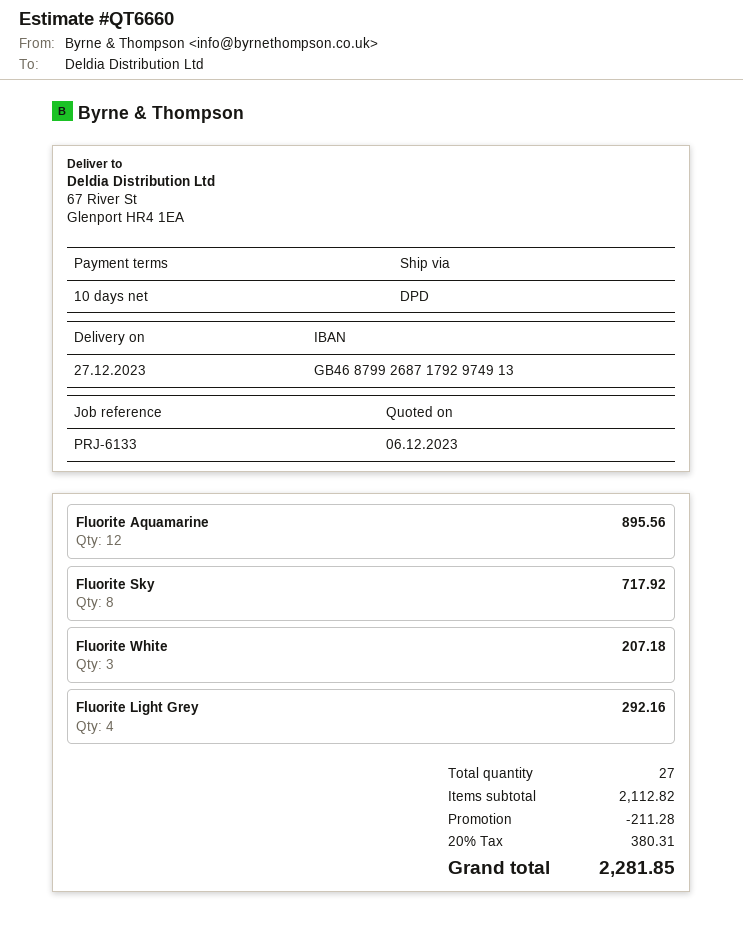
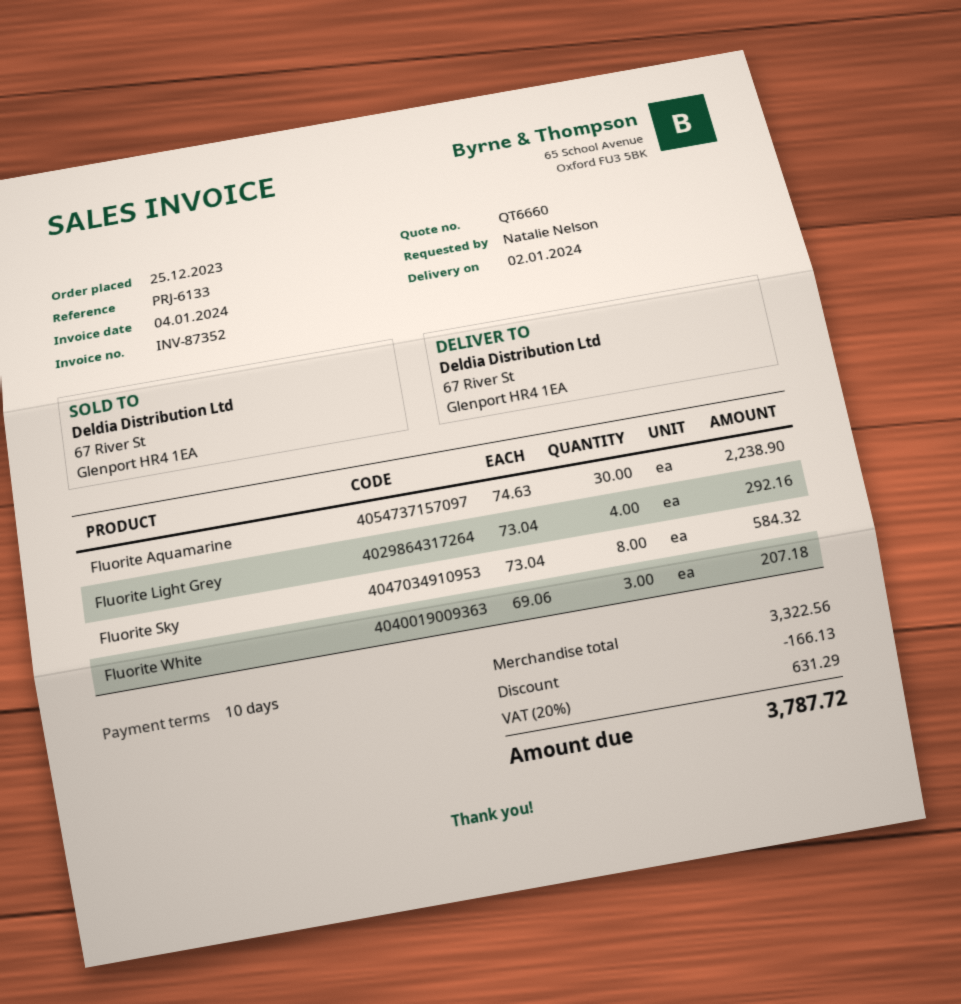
delivery date: 2023-12-27 -> 2024-01-02
Fluorite Aquamarine: 12 for 895.56 -> 30 for 2238.90
Fluorite Sky: 8 for 717.92 -> 8 for 584.32
subtotal: 2112.82 -> 3322.56
discount: 211.28 -> 166.13
tax: 20% = 380.31 -> 20% = 631.29
total: 2281.85 -> 3787.72

